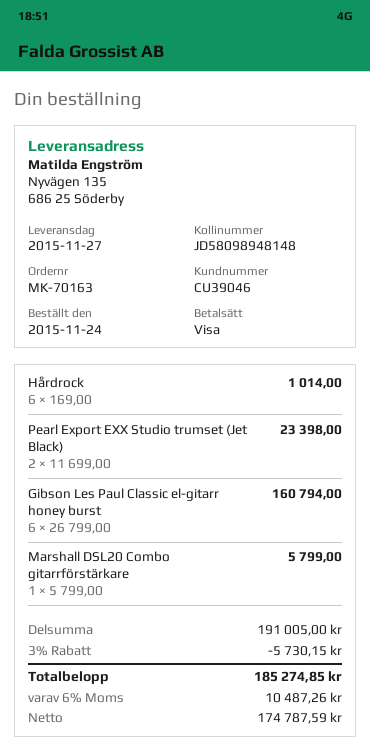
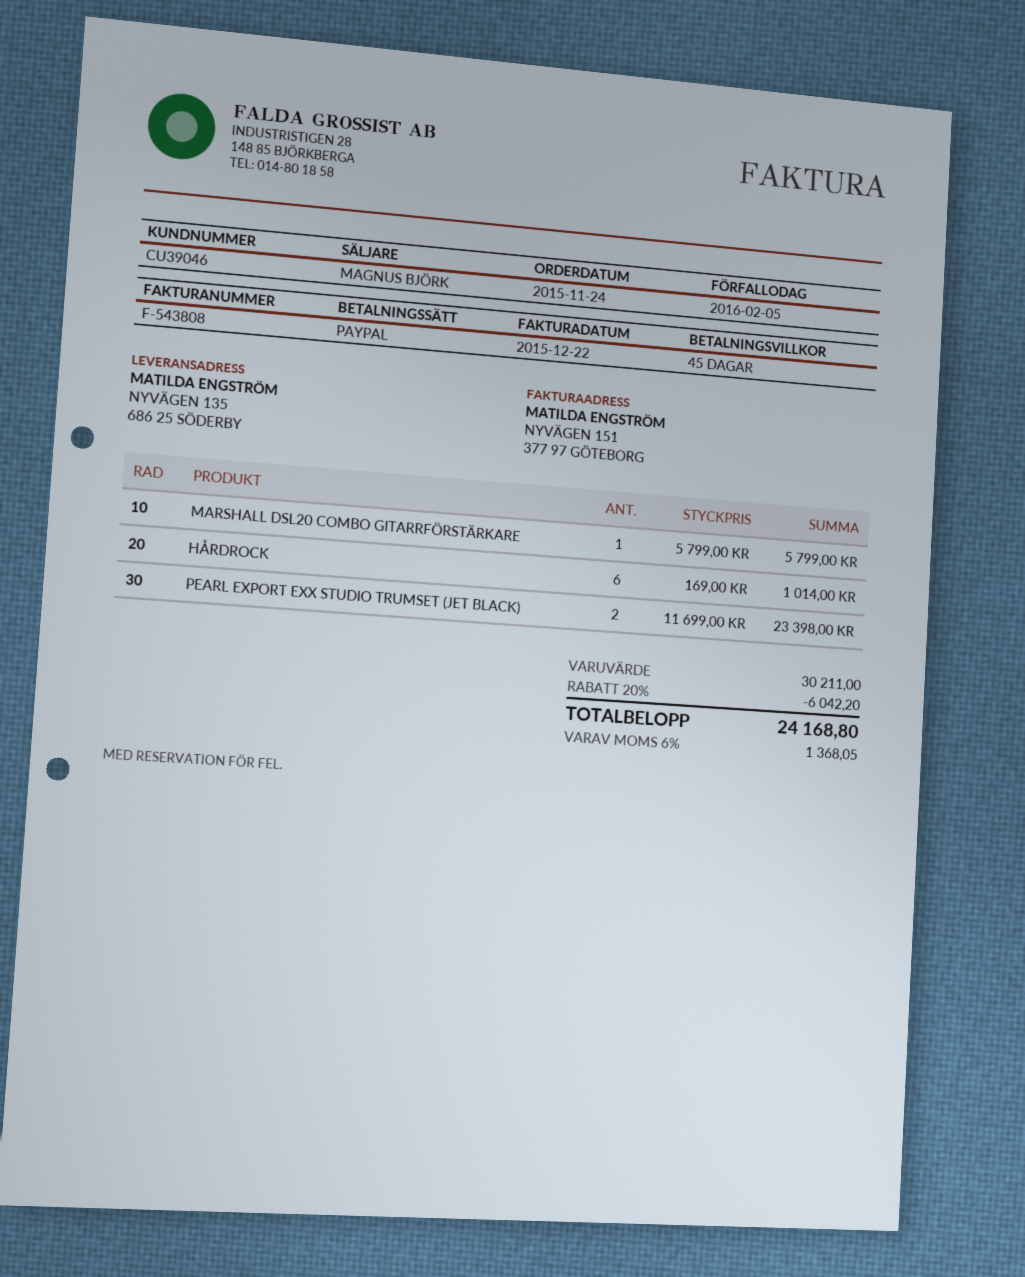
payment method: Visa -> PayPal
Gibson Les Paul Classic el-gitarr honey burst: 6 x 26799.00 = 160794.00 -> none
subtotal: 191005.00 -> 30211.00
discount: 3% = 5730.15 -> 20% = 6042.20
tax: 6% = 10487.26 -> 6% = 1368.05
total: 185274.85 -> 24168.80

